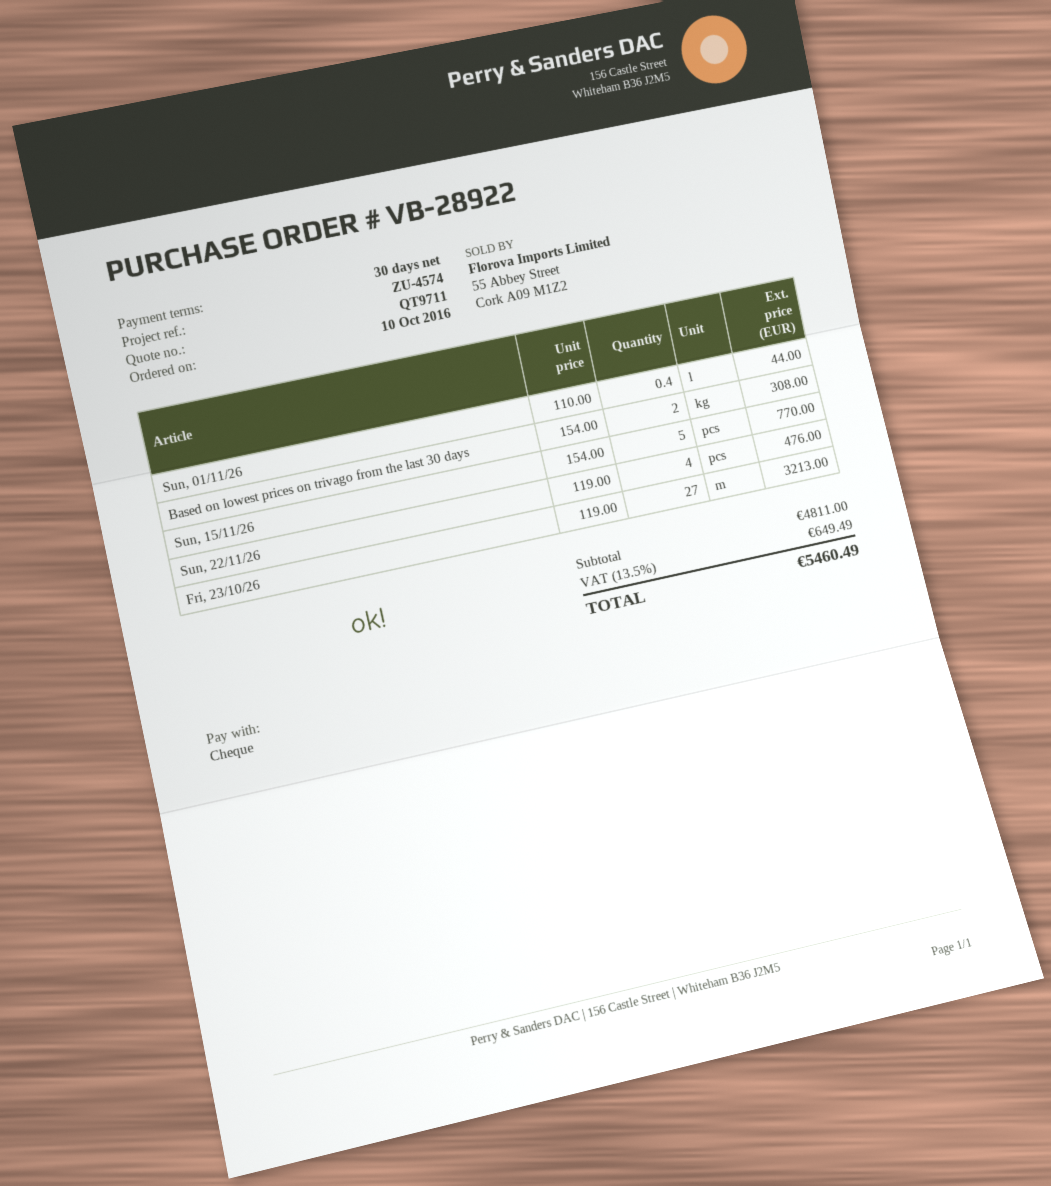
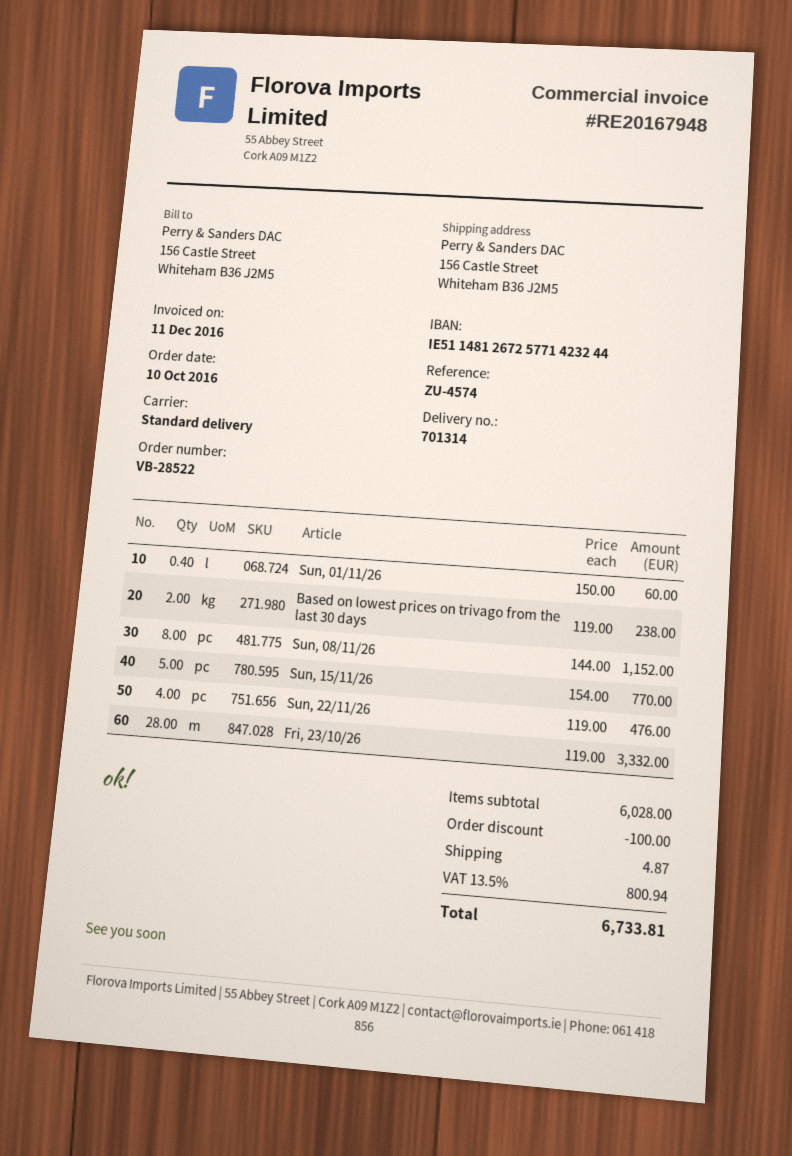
order number: VB-28922 -> VB-28522
Sun, 01/11/26: 0.4 x 110.00 = 44.00 -> 0.4 x 150.00 = 60.00
Based on lowest prices on trivago from the last 30 days: 2 x 154.00 = 308.00 -> 2 x 119.00 = 238.00
Fri, 23/10/26: 27 x 119.00 = 3213.00 -> 28 x 119.00 = 3332.00
Sun, 08/11/26: none -> 8 x 144.00 = 1152.00
subtotal: 4811.00 -> 6028.00
discount: none -> 100.00
shipping: none -> 4.87
tax: 13.5% = 649.49 -> 13.5% = 800.94
total: 5460.49 -> 6733.81

